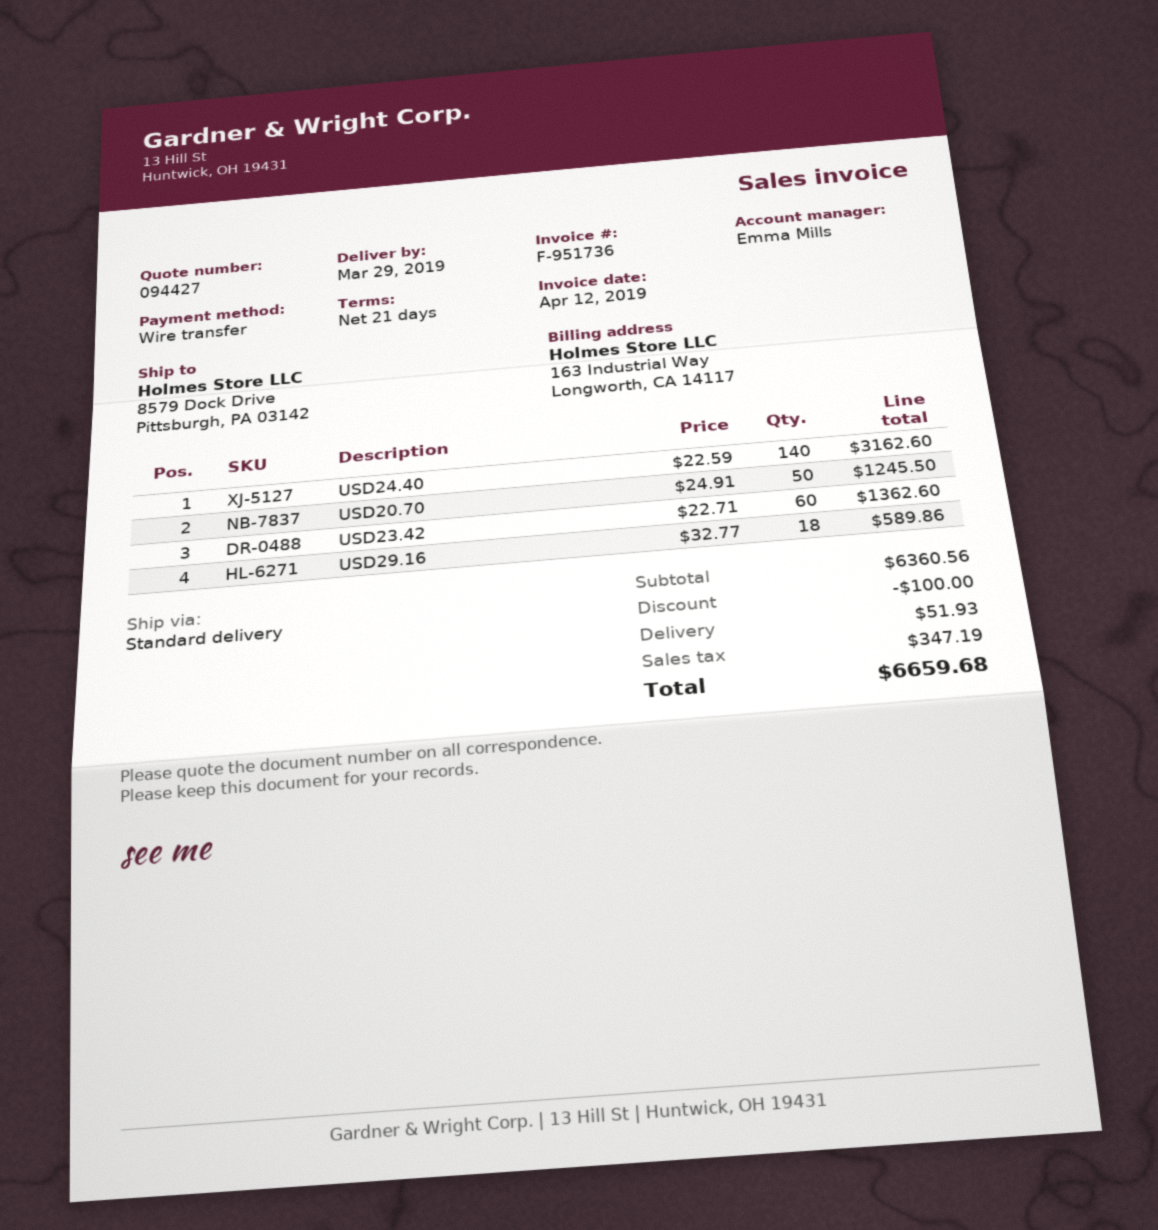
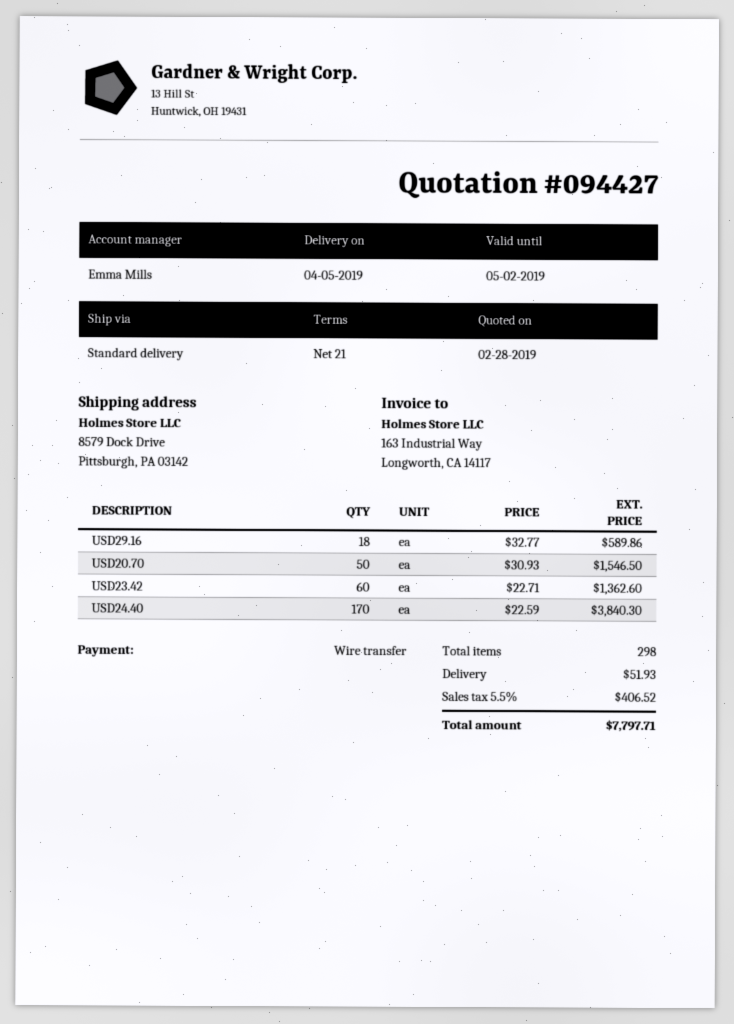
delivery date: 2019-03-29 -> 2019-04-05
USD24.40: 140 x 22.59 = 3162.60 -> 170 x 22.59 = 3840.30
USD20.70: 50 x 24.91 = 1245.50 -> 50 x 30.93 = 1546.50
discount: 100.00 -> none
tax: 347.19 -> 406.52
total: 6659.68 -> 7797.71

